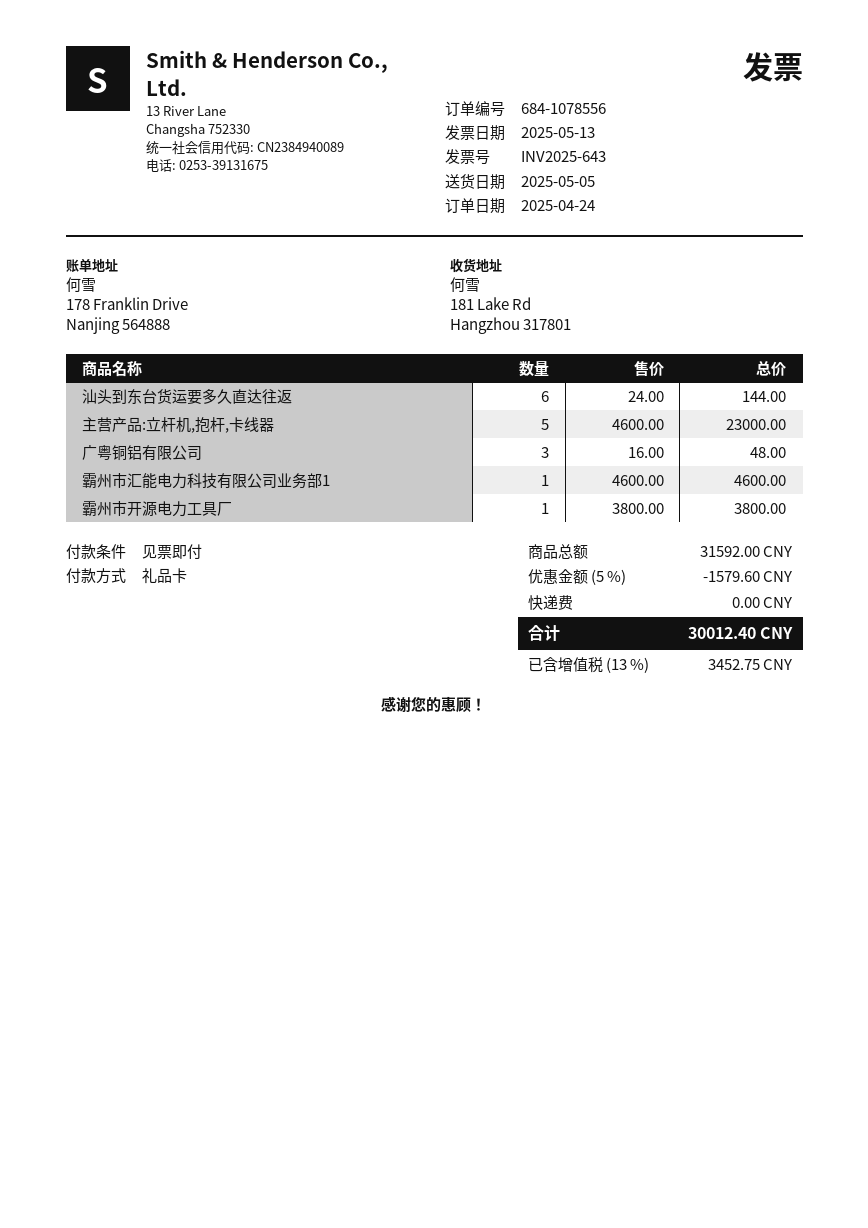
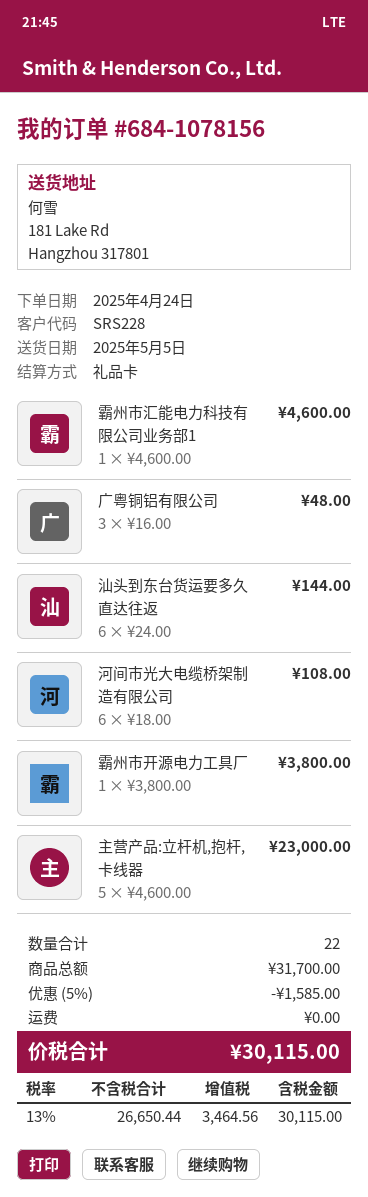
order number: 684-1078556 -> 684-1078156
河间市光大电缆桥架制造有限公司: none -> 6 x 18.00 = 108.00
subtotal: 31592.00 -> 31700.00
discount: 5% = 1579.60 -> 5% = 1585.00
tax: 13% = 3452.75 -> 13% = 3464.56
total: 30012.40 -> 30115.00

